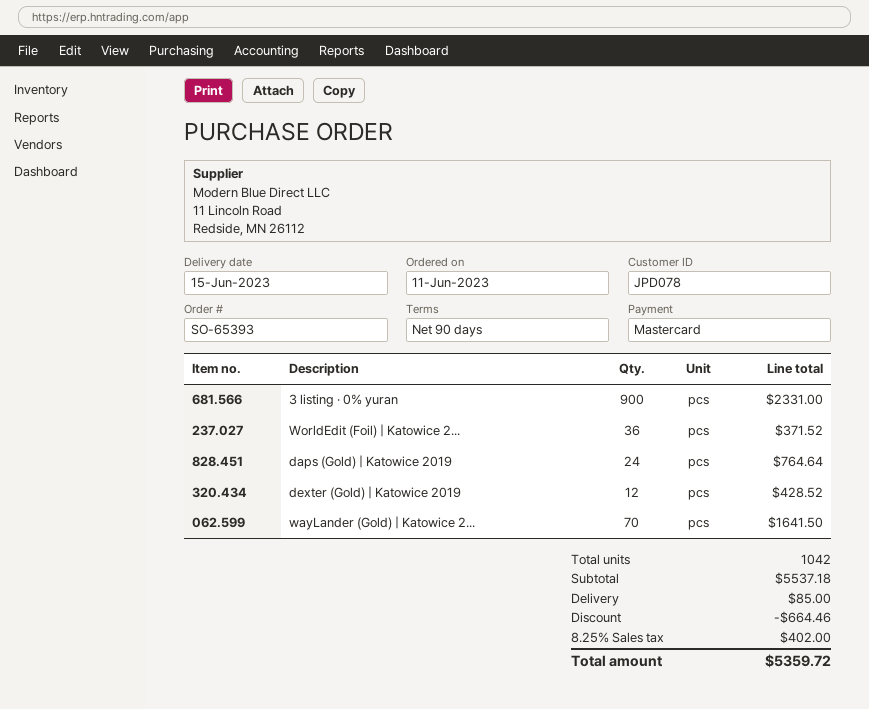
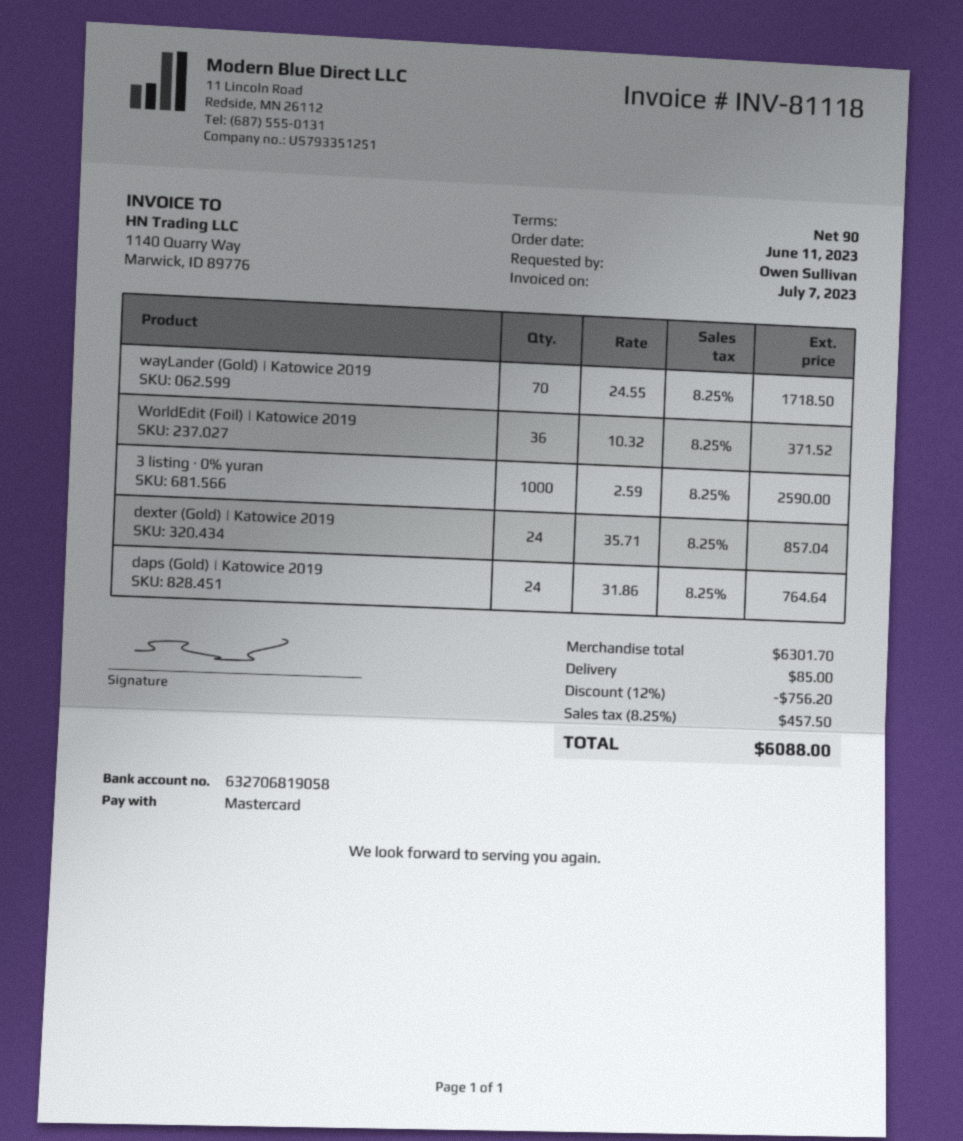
3 listing · 0% yuran: 900 for 2331.00 -> 1000 for 2590.00
dexter (Gold) | Katowice 2019: 12 for 428.52 -> 24 for 857.04
wayLander (Gold) | Katowice 2...: 70 for 1641.50 -> 70 for 1718.50
subtotal: 5537.18 -> 6301.70
discount: 664.46 -> 756.20
tax: 8.25% = 402.00 -> 8.25% = 457.50
total: 5359.72 -> 6088.00

